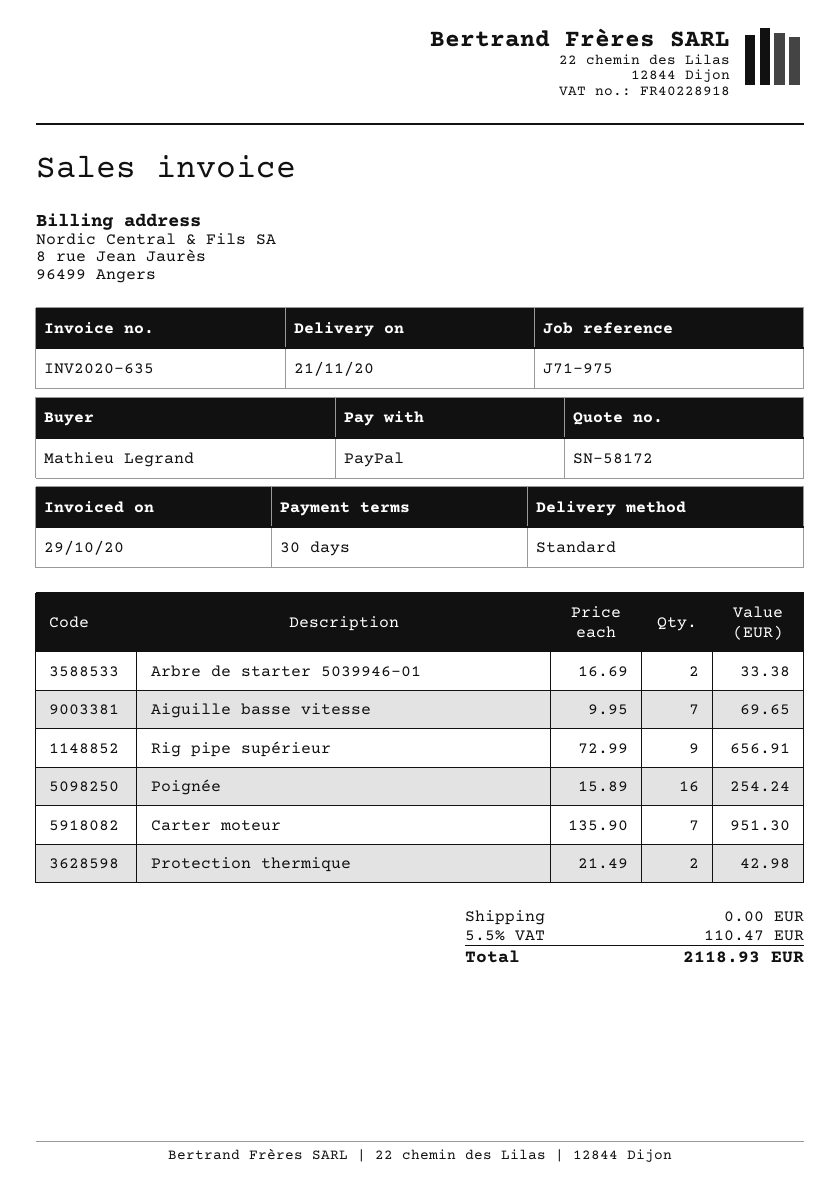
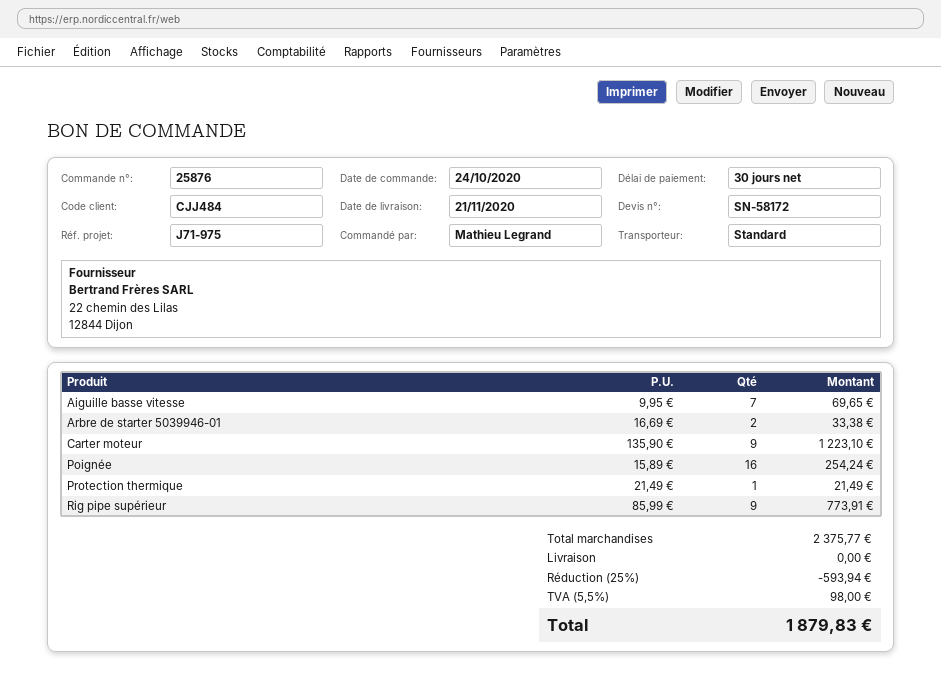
Rig pipe supérieur: 9 x 72.99 = 656.91 -> 9 x 85.99 = 773.91
Carter moteur: 7 x 135.90 = 951.30 -> 9 x 135.90 = 1223.10
Protection thermique: 2 x 21.49 = 42.98 -> 1 x 21.49 = 21.49
discount: none -> 25% = 593.94
tax: 5.5% = 110.47 -> 5.5% = 98.00
total: 2118.93 -> 1879.83

